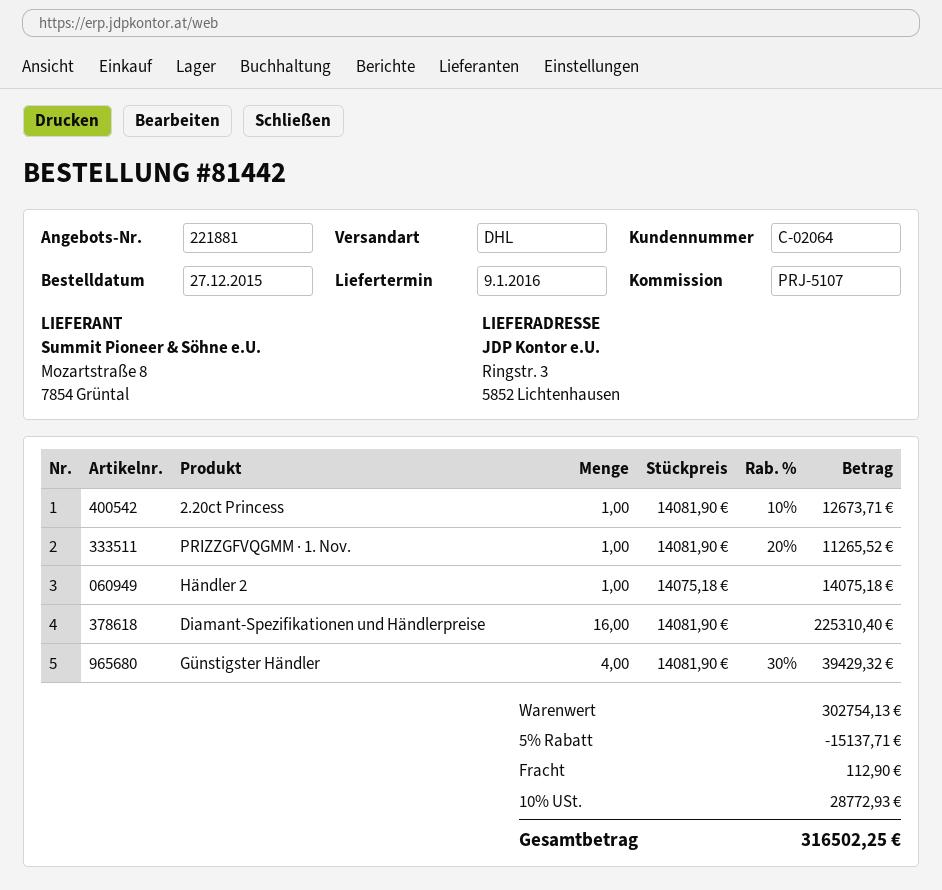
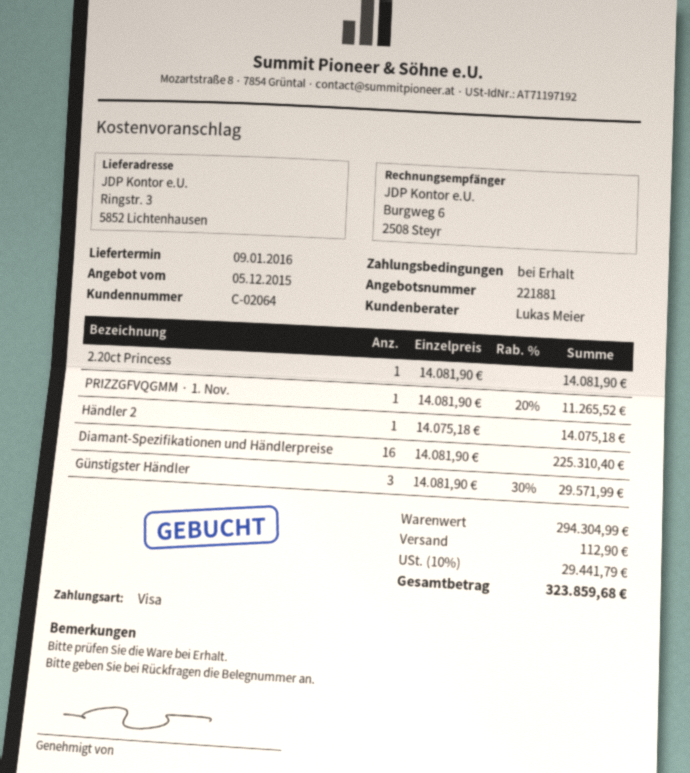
2.20ct Princess: 1 x 14081.90 - 10% = 12673.71 -> 1 x 14081.90 = 14081.90
Günstigster Händler: 4 x 14081.90 - 30% = 39429.32 -> 3 x 14081.90 - 30% = 29571.99
subtotal: 302754.13 -> 294304.99
discount: 5% = 15137.71 -> none
tax: 10% = 28772.93 -> 10% = 29441.79
total: 316502.25 -> 323859.68

